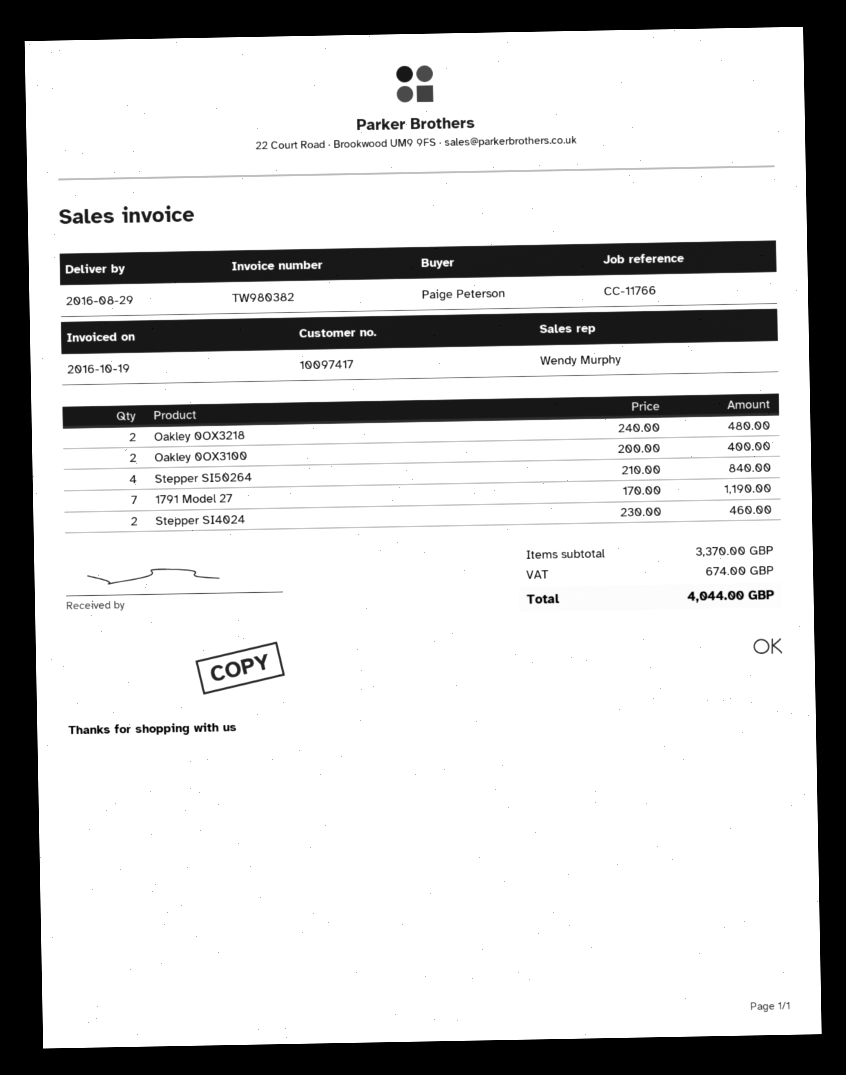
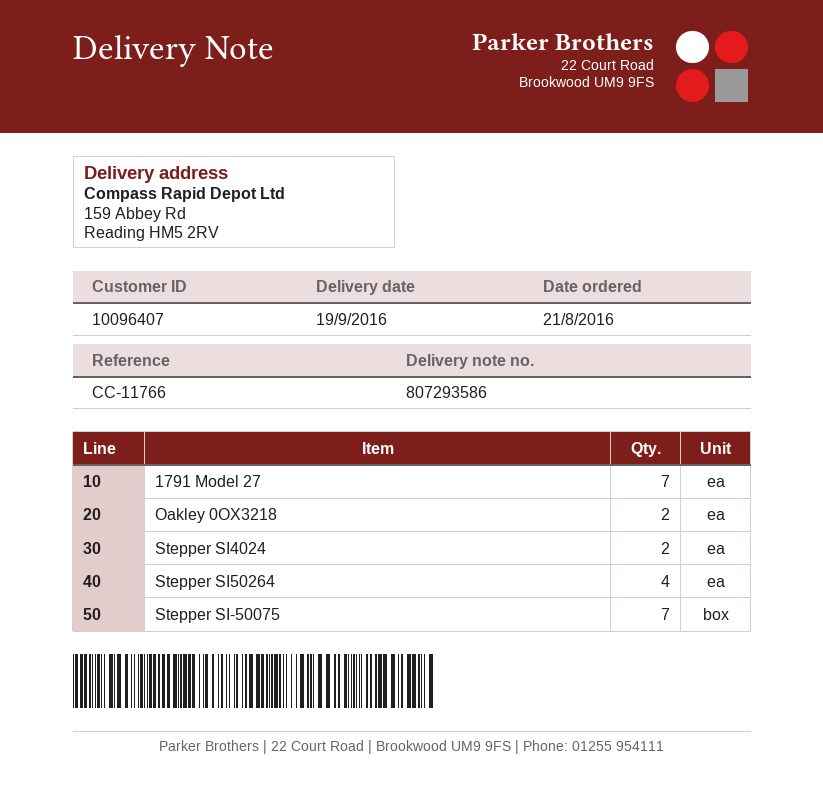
delivery date: 2016-08-29 -> 2016-09-19
customer number: 10097417 -> 10096407
Oakley 0OX3100: 2 -> none
Stepper SI-50075: none -> 7

